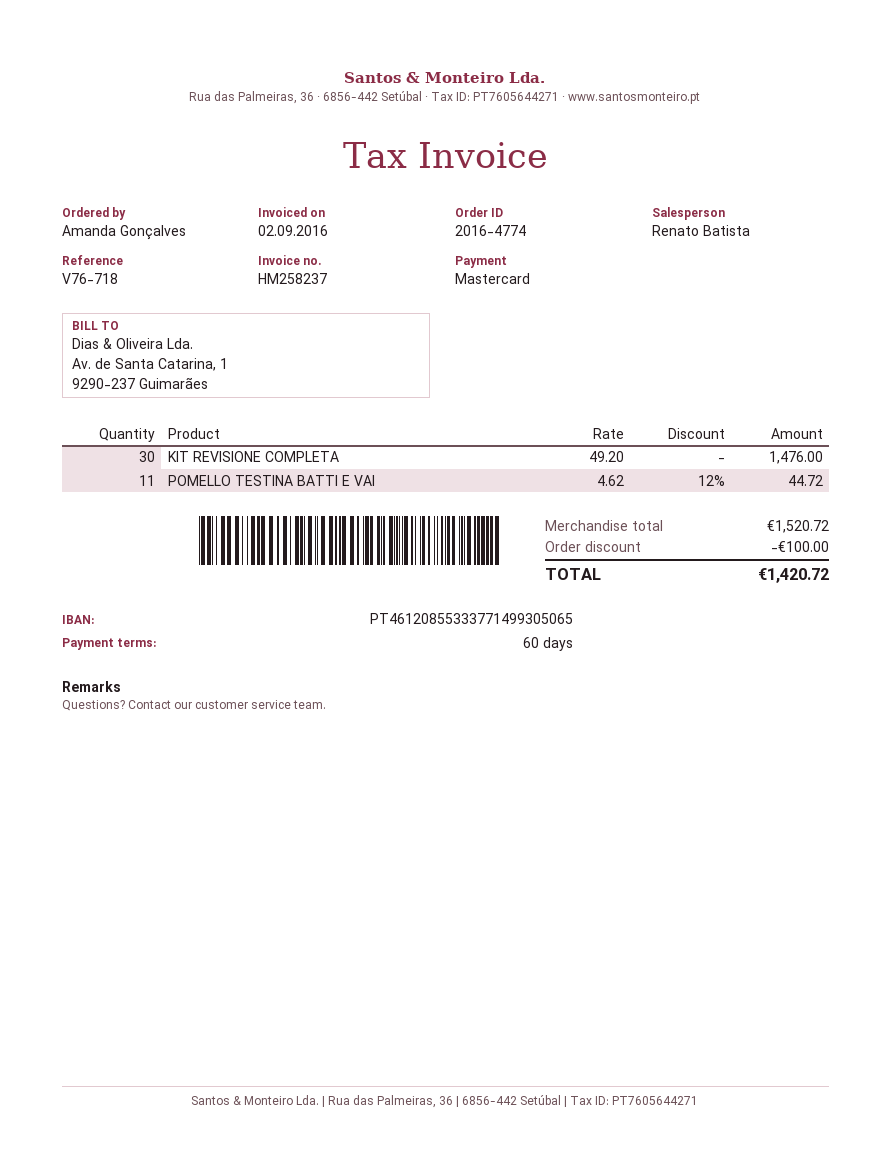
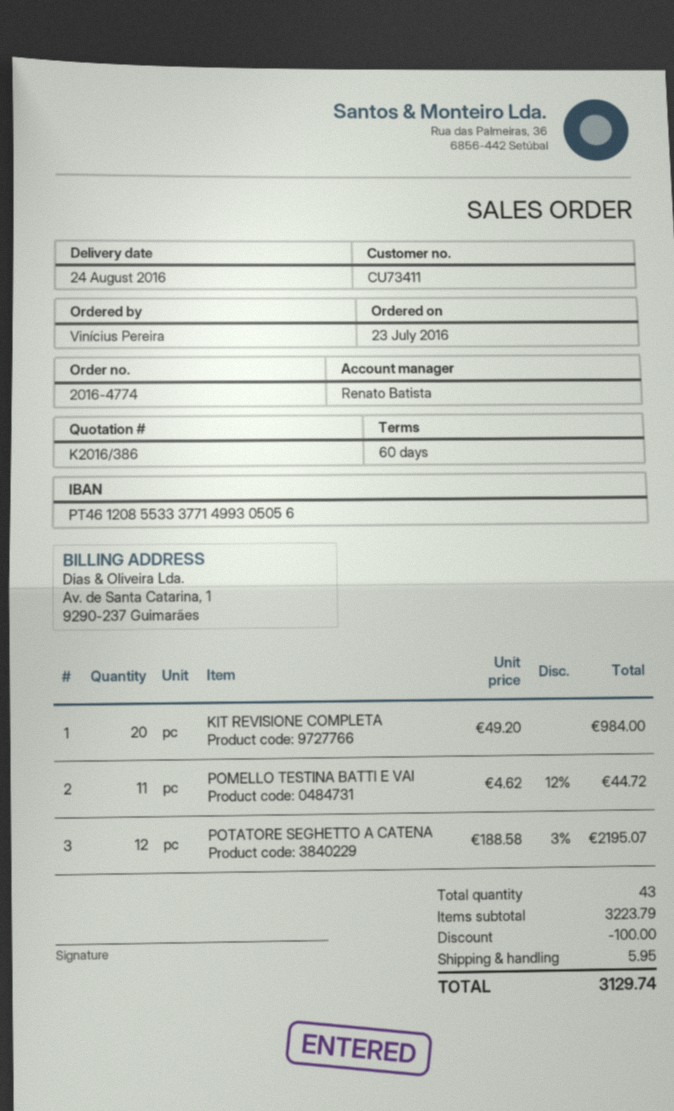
ordered by: Amanda Gonçalves -> Vinícius Pereira
bank account: PT46120855333771499305065 -> PT46120855333771499305056
KIT REVISIONE COMPLETA: 30 x 49.20 = 1476.00 -> 20 x 49.20 = 984.00
POTATORE SEGHETTO A CATENA: none -> 12 x 188.58 - 3% = 2195.07
subtotal: 1520.72 -> 3223.79
shipping: none -> 5.95
total: 1420.72 -> 3129.74

